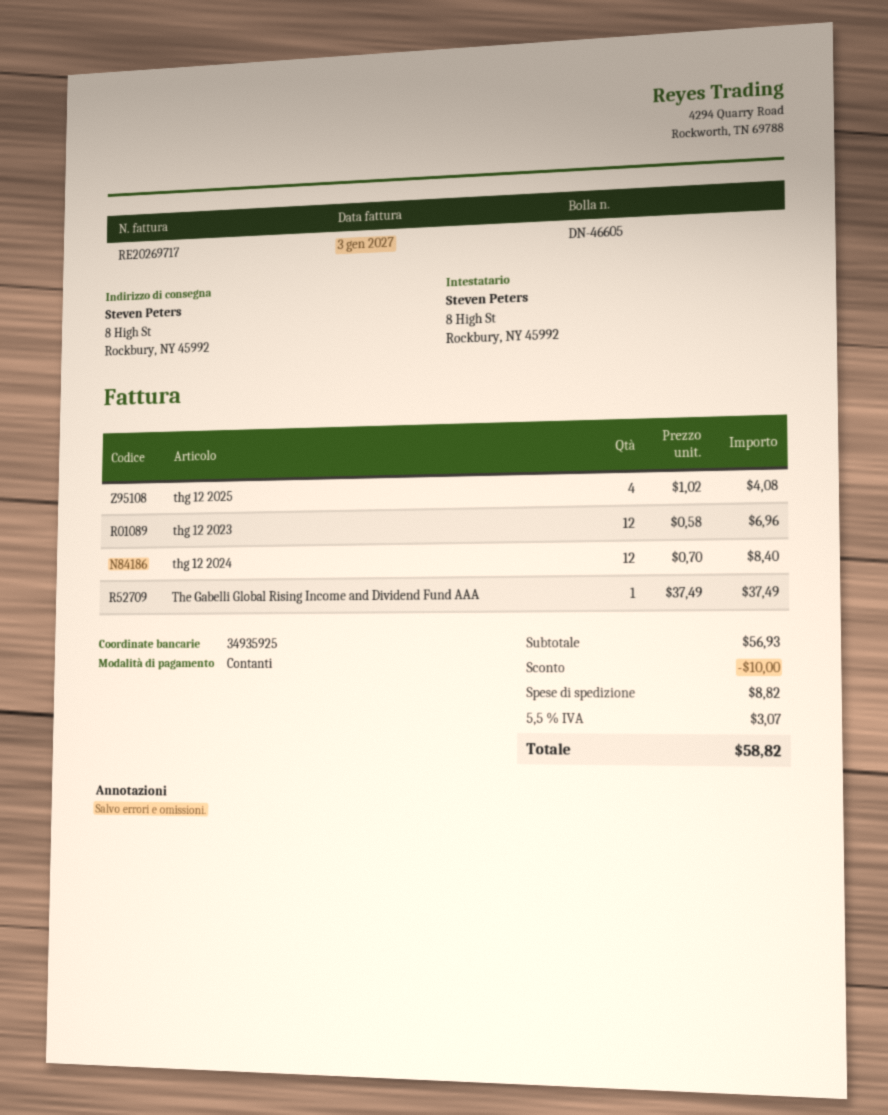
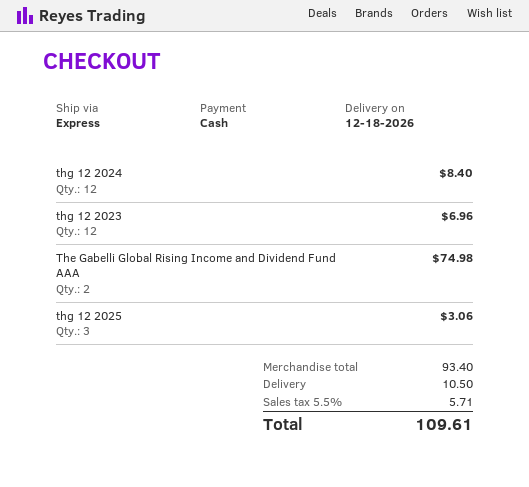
thg 12 2025: 4 for 4.08 -> 3 for 3.06
The Gabelli Global Rising Income and Dividend Fund AAA: 1 for 37.49 -> 2 for 74.98
subtotal: 56.93 -> 93.40
discount: 10.00 -> none
shipping: 8.82 -> 10.50
tax: 5.5% = 3.07 -> 5.5% = 5.71
total: 58.82 -> 109.61

